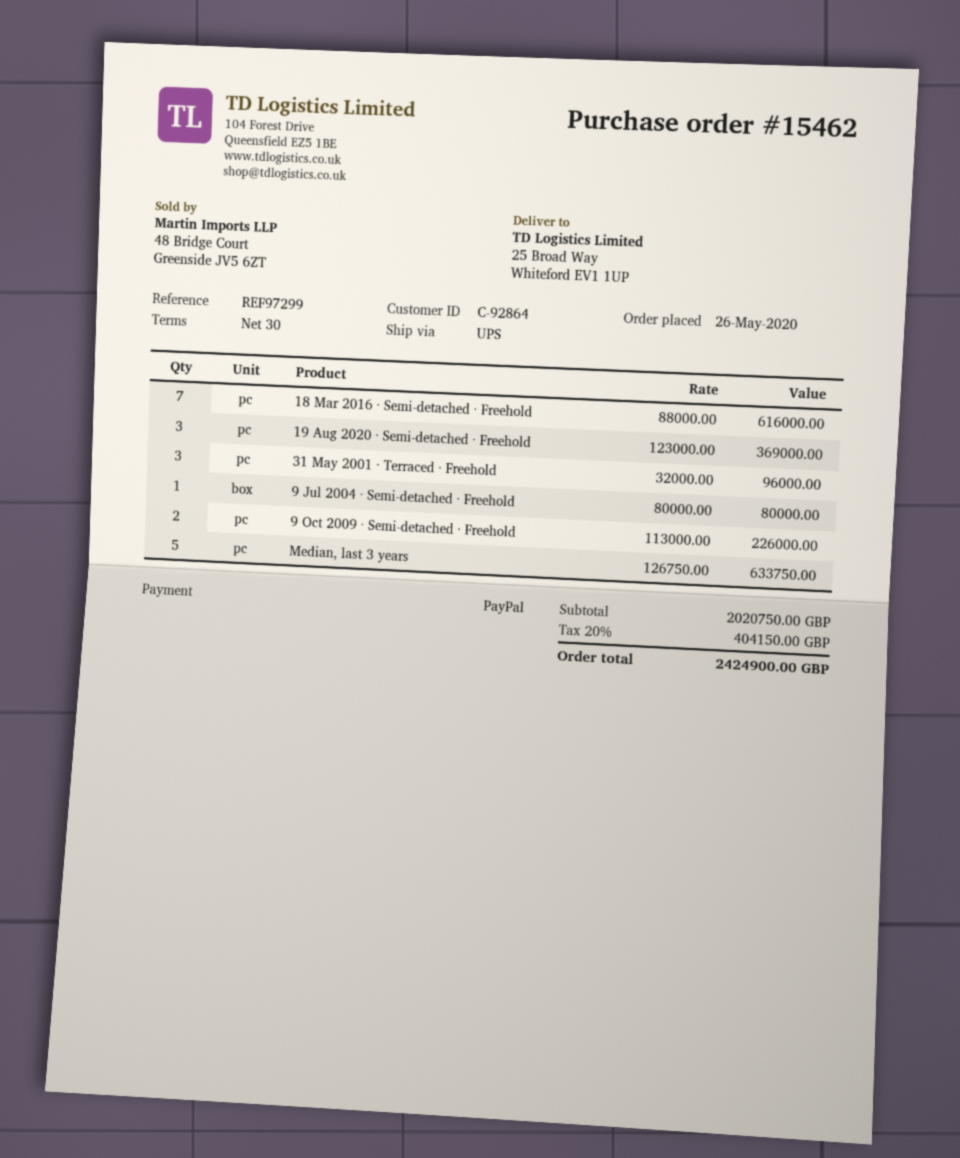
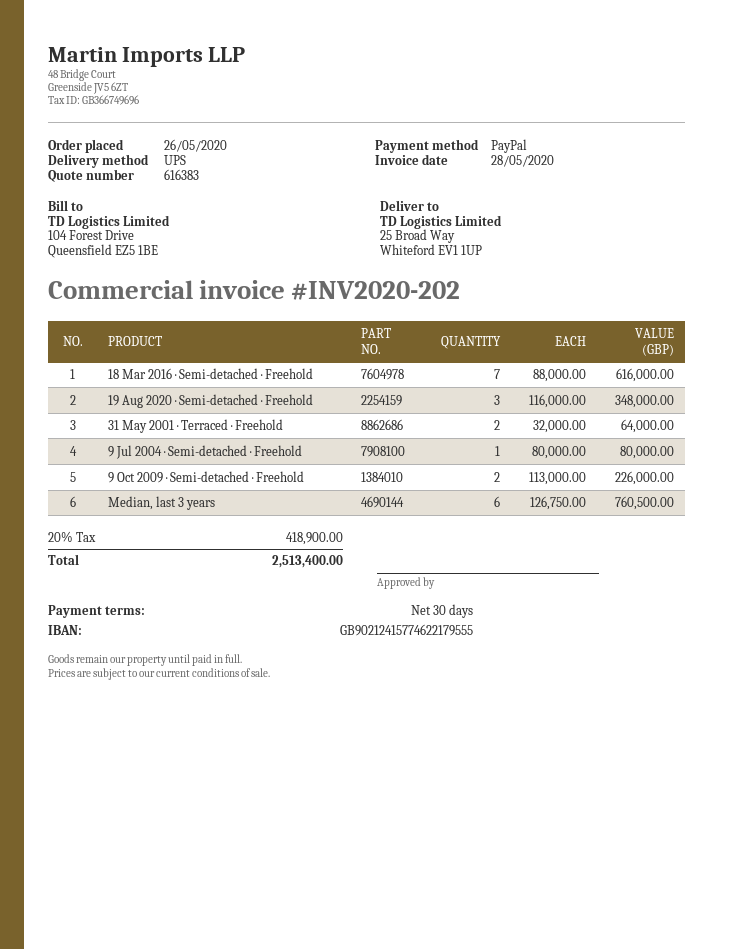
19 Aug 2020 · Semi-detached · Freehold: 3 x 123000.00 = 369000.00 -> 3 x 116000.00 = 348000.00
31 May 2001 · Terraced · Freehold: 3 x 32000.00 = 96000.00 -> 2 x 32000.00 = 64000.00
Median, last 3 years: 5 x 126750.00 = 633750.00 -> 6 x 126750.00 = 760500.00
tax: 20% = 404150.00 -> 20% = 418900.00
total: 2424900.00 -> 2513400.00

